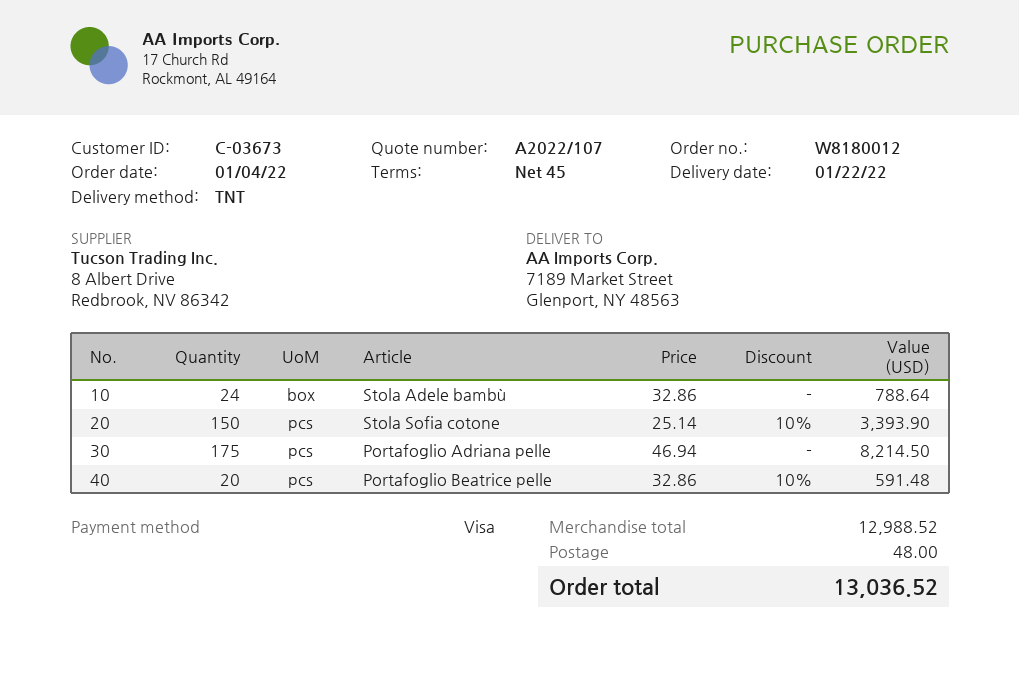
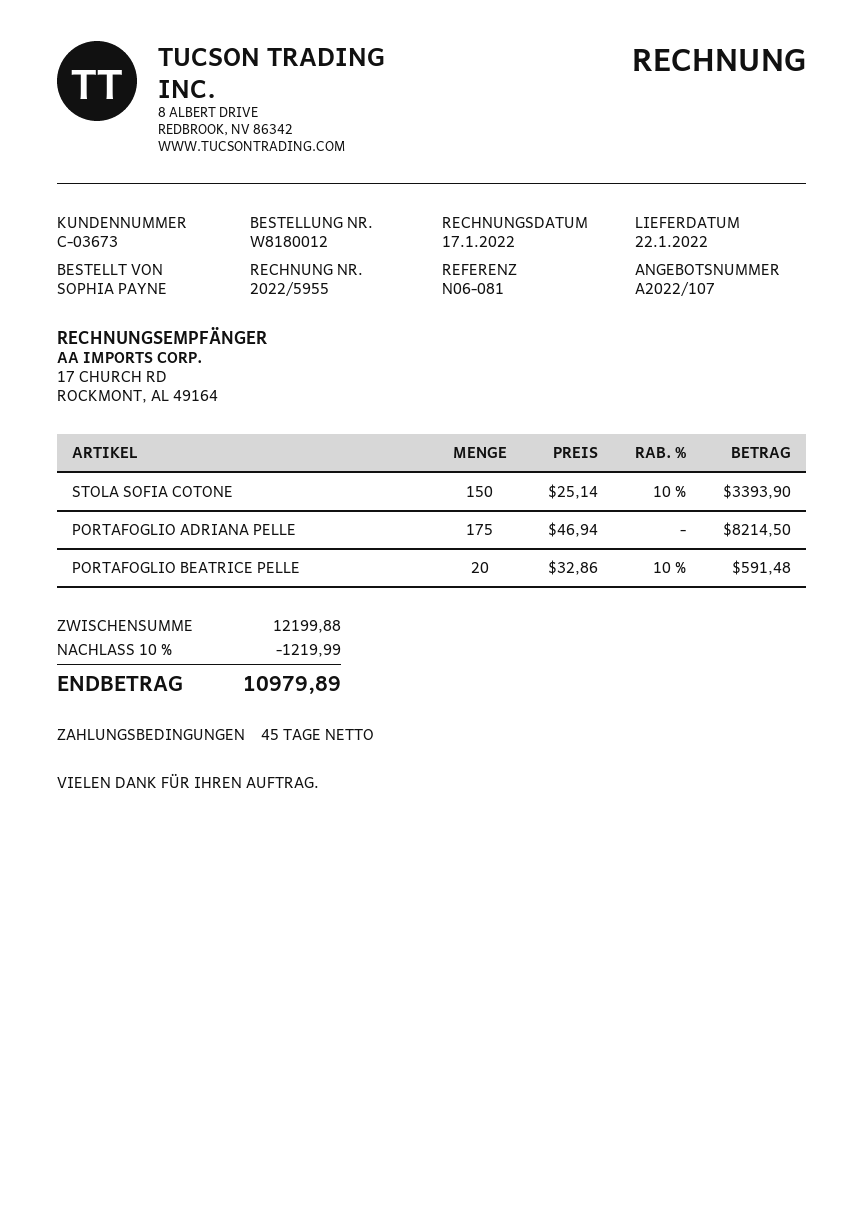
Stola Adele bambù: 24 x 32.86 = 788.64 -> none
subtotal: 12988.52 -> 12199.88
discount: none -> 10% = 1219.99
shipping: 48.00 -> none
total: 13036.52 -> 10979.89

